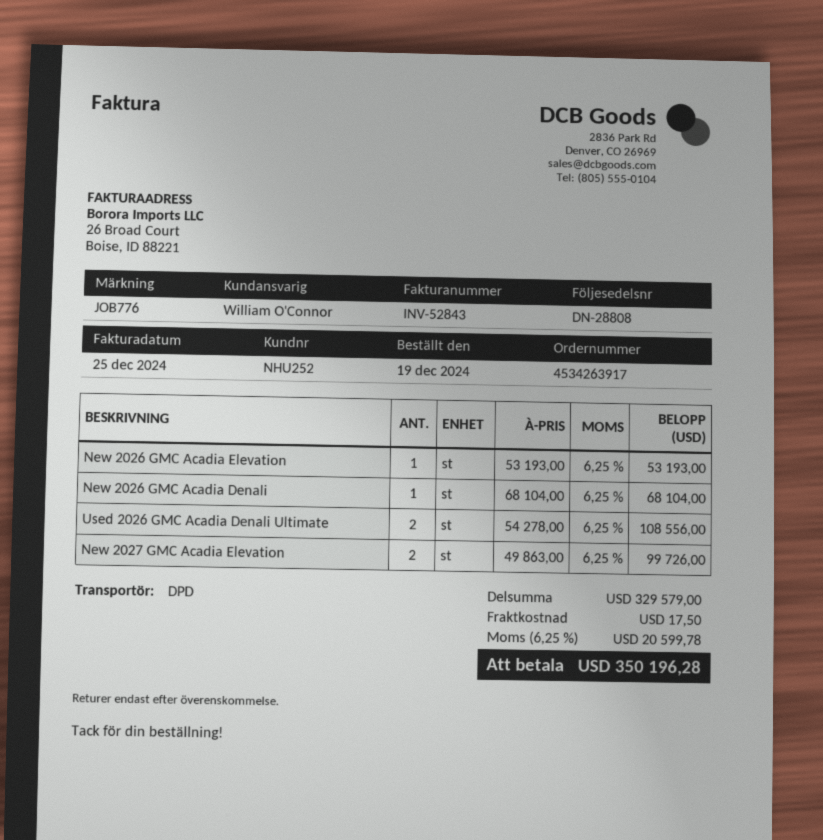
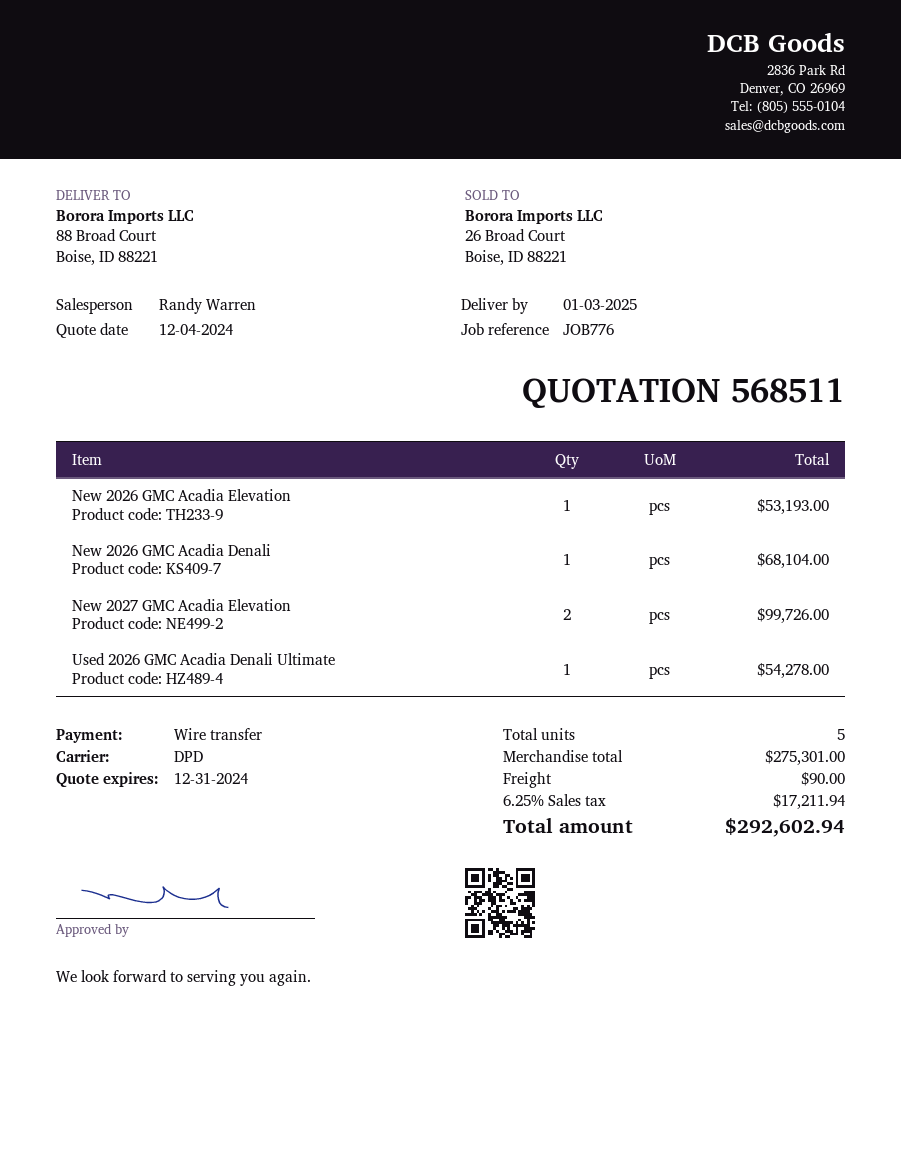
sales rep: William O'Connor -> Randy Warren
Used 2026 GMC Acadia Denali Ultimate: 2 for 108556.00 -> 1 for 54278.00
subtotal: 329579.00 -> 275301.00
shipping: 17.50 -> 90.00
tax: 6.25% = 20599.78 -> 6.25% = 17211.94
total: 350196.28 -> 292602.94

